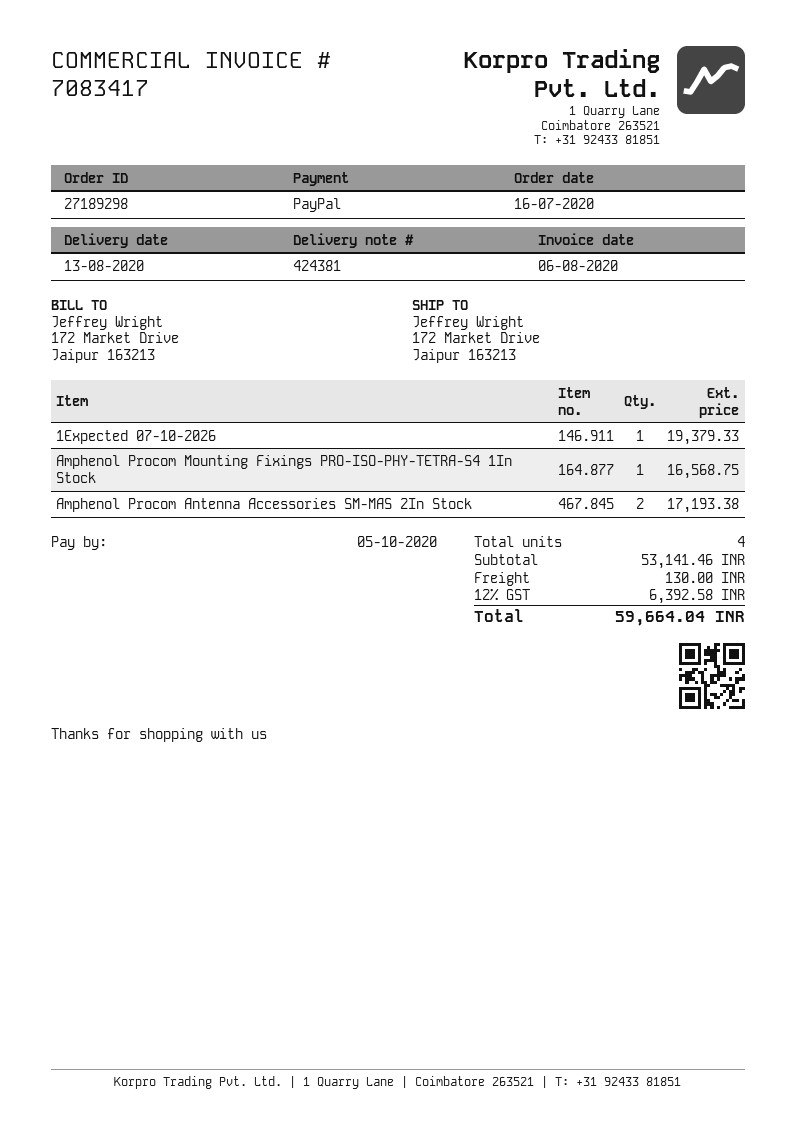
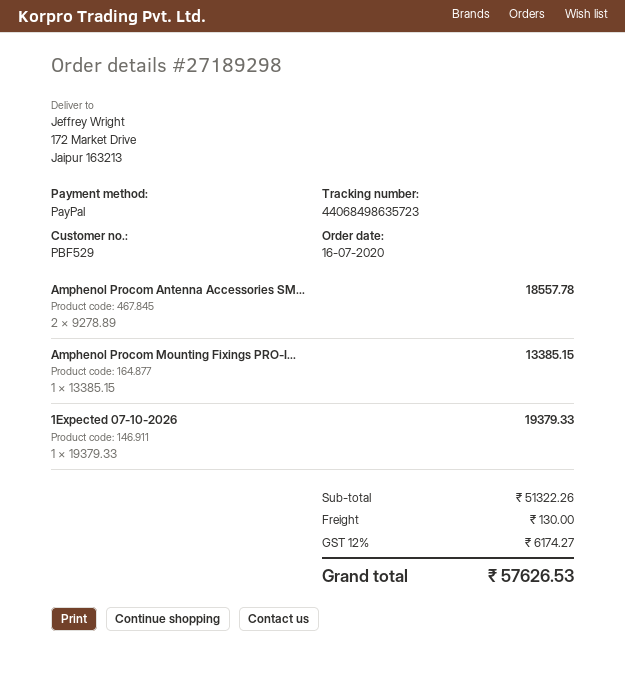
Amphenol Procom Mounting Fixings PRO-ISO-PHY-TETRA-S4 1In Stock: 1 for 16568.75 -> 1 for 13385.15
Amphenol Procom Antenna Accessories SM-MAS 2In Stock: 2 for 17193.38 -> 2 for 18557.78
subtotal: 53141.46 -> 51322.26
tax: 12% = 6392.58 -> 12% = 6174.27
total: 59664.04 -> 57626.53

